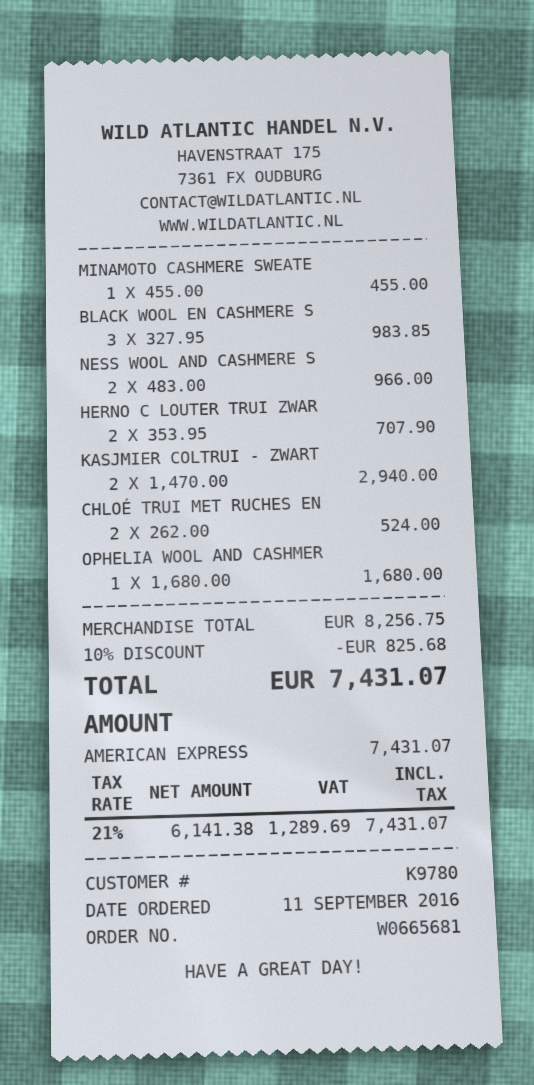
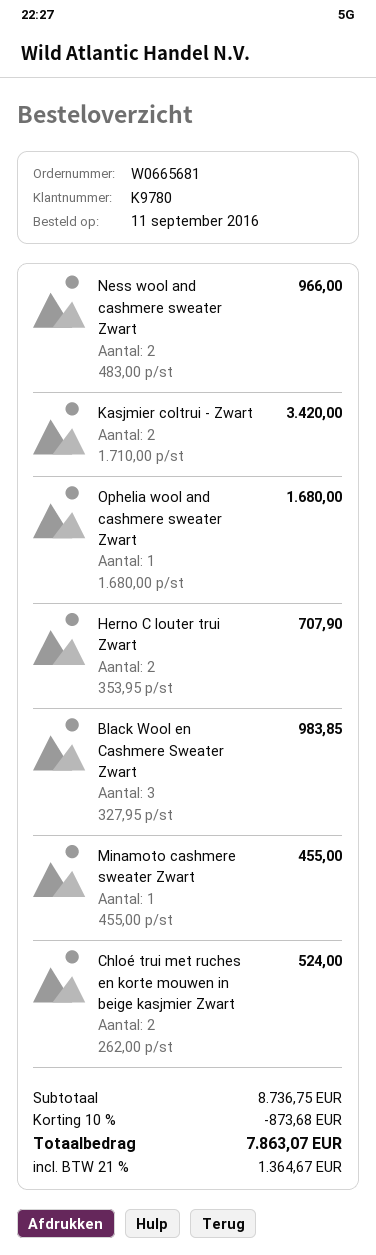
KASJMIER COLTRUI - ZWART: 2 x 1470.00 = 2940.00 -> 2 x 1710.00 = 3420.00
subtotal: 8256.75 -> 8736.75
discount: 10% = 825.68 -> 10% = 873.68
tax: 21% = 1289.69 -> 21% = 1364.67
total: 7431.07 -> 7863.07

